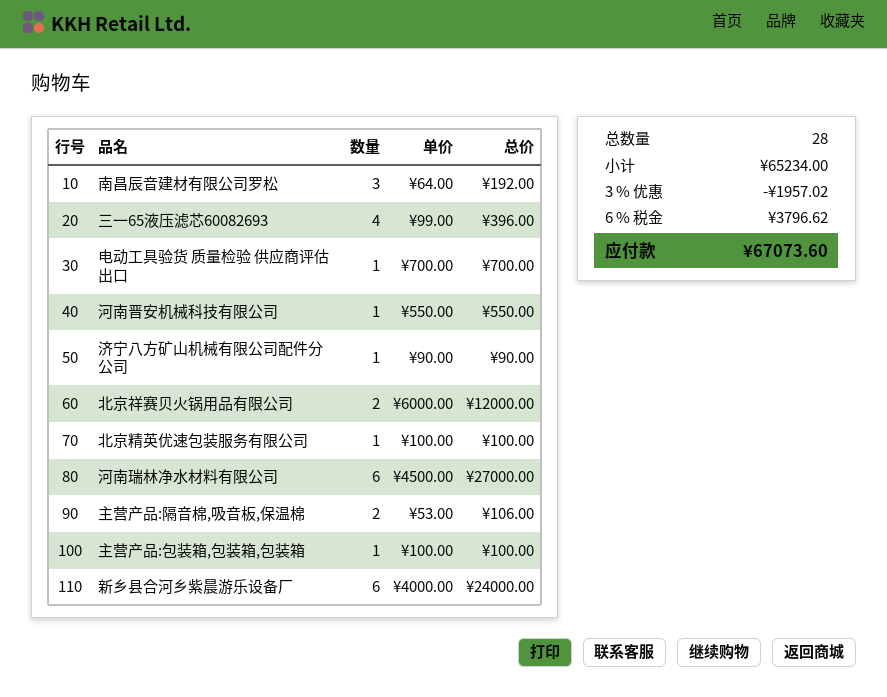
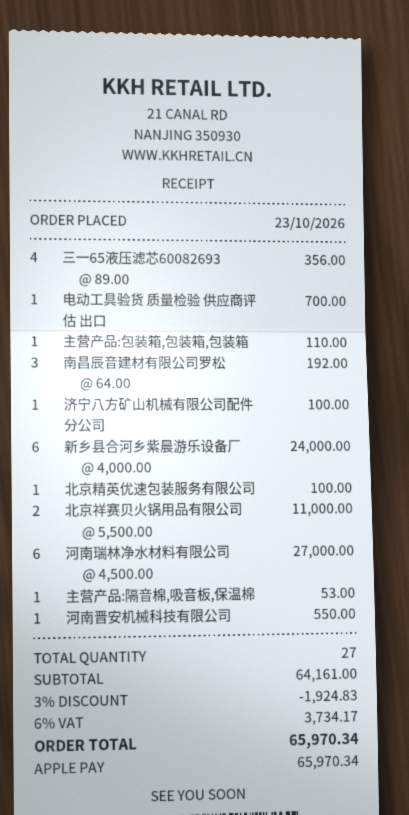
三一65液压滤芯60082693: 4 x 99.00 = 396.00 -> 4 x 89.00 = 356.00
济宁八方矿山机械有限公司配件分公司: 1 x 90.00 = 90.00 -> 1 x 100.00 = 100.00
北京祥赛贝火锅用品有限公司: 2 x 6000.00 = 12000.00 -> 2 x 5500.00 = 11000.00
主营产品:隔音棉,吸音板,保温棉: 2 x 53.00 = 106.00 -> 1 x 53.00 = 53.00
主营产品:包装箱,包装箱,包装箱: 1 x 100.00 = 100.00 -> 1 x 110.00 = 110.00
total quantity: 28 -> 27
subtotal: 65234.00 -> 64161.00
discount: 3% = 1957.02 -> 3% = 1924.83
tax: 6% = 3796.62 -> 6% = 3734.17
total: 67073.60 -> 65970.34

